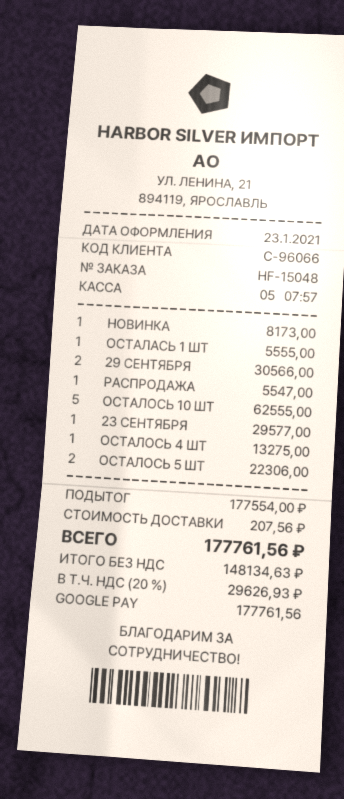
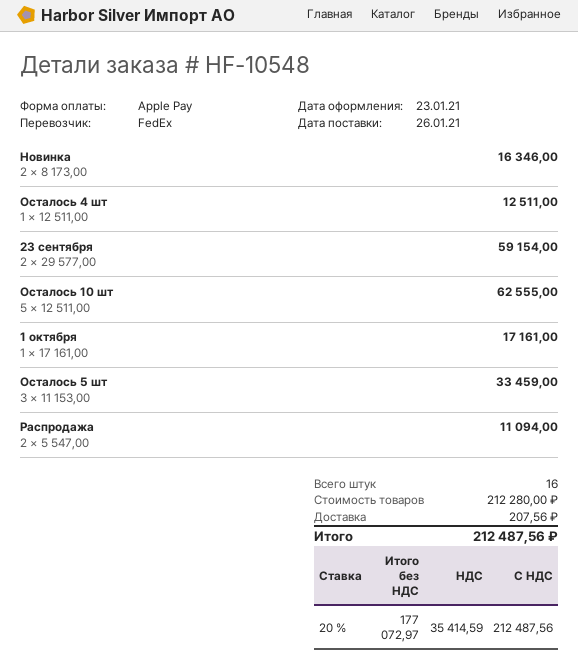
order number: HF-15048 -> HF-10548
payment method: Google Pay -> Apple Pay
НОВИНКА: 1 for 8173.00 -> 2 for 16346.00
ОСТАЛАСЬ 1 ШТ: 1 for 5555.00 -> none
29 СЕНТЯБРЯ: 2 for 30566.00 -> none
РАСПРОДАЖА: 1 for 5547.00 -> 2 for 11094.00
23 СЕНТЯБРЯ: 1 for 29577.00 -> 2 for 59154.00
ОСТАЛОСЬ 4 ШТ: 1 for 13275.00 -> 1 for 12511.00
ОСТАЛОСЬ 5 ШТ: 2 for 22306.00 -> 3 for 33459.00
1 октября: none -> 1 for 17161.00
subtotal: 177554.00 -> 212280.00
net: 148134.63 -> 177072.97
tax: 20% = 29626.93 -> 20% = 35414.59
total: 177761.56 -> 212487.56

